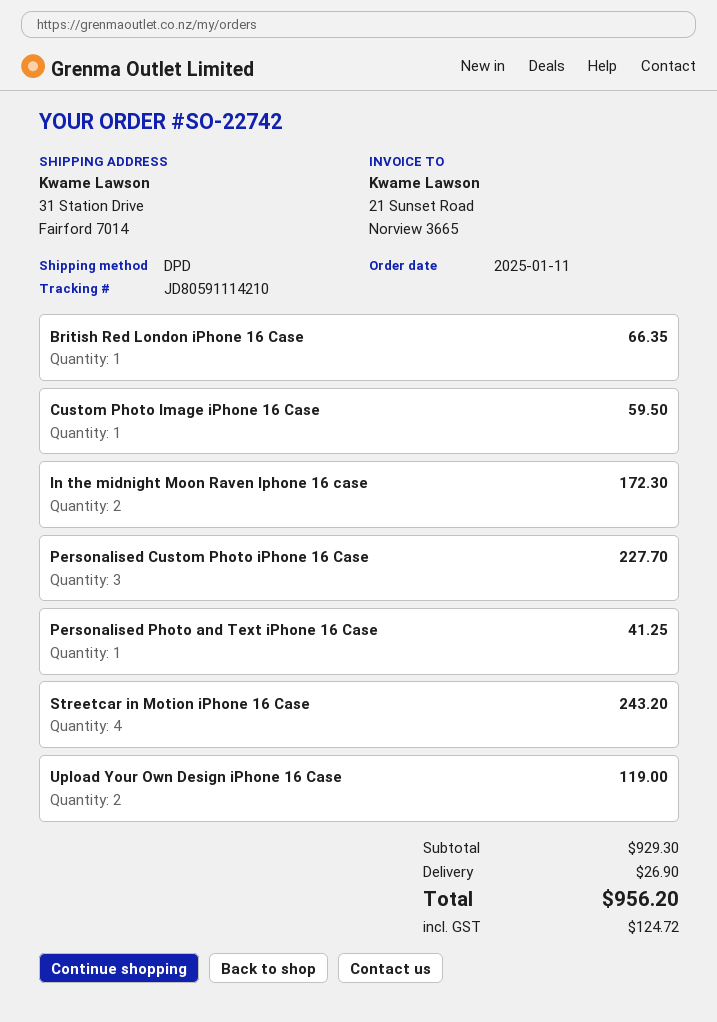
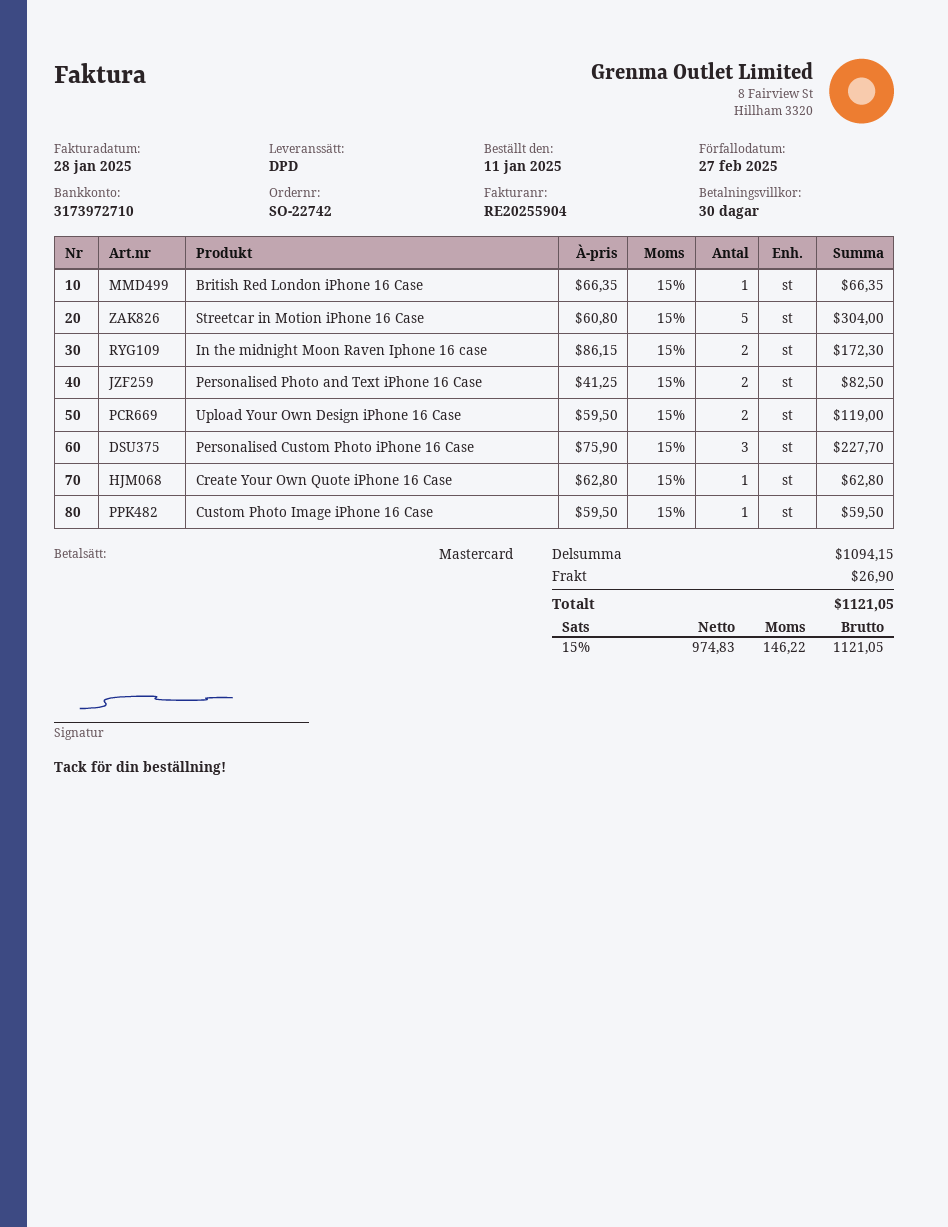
Personalised Photo and Text iPhone 16 Case: 1 for 41.25 -> 2 for 82.50
Streetcar in Motion iPhone 16 Case: 4 for 243.20 -> 5 for 304.00
Create Your Own Quote iPhone 16 Case: none -> 1 for 62.80
subtotal: 929.30 -> 1094.15
tax: 124.72 -> 146.22
total: 956.20 -> 1121.05

